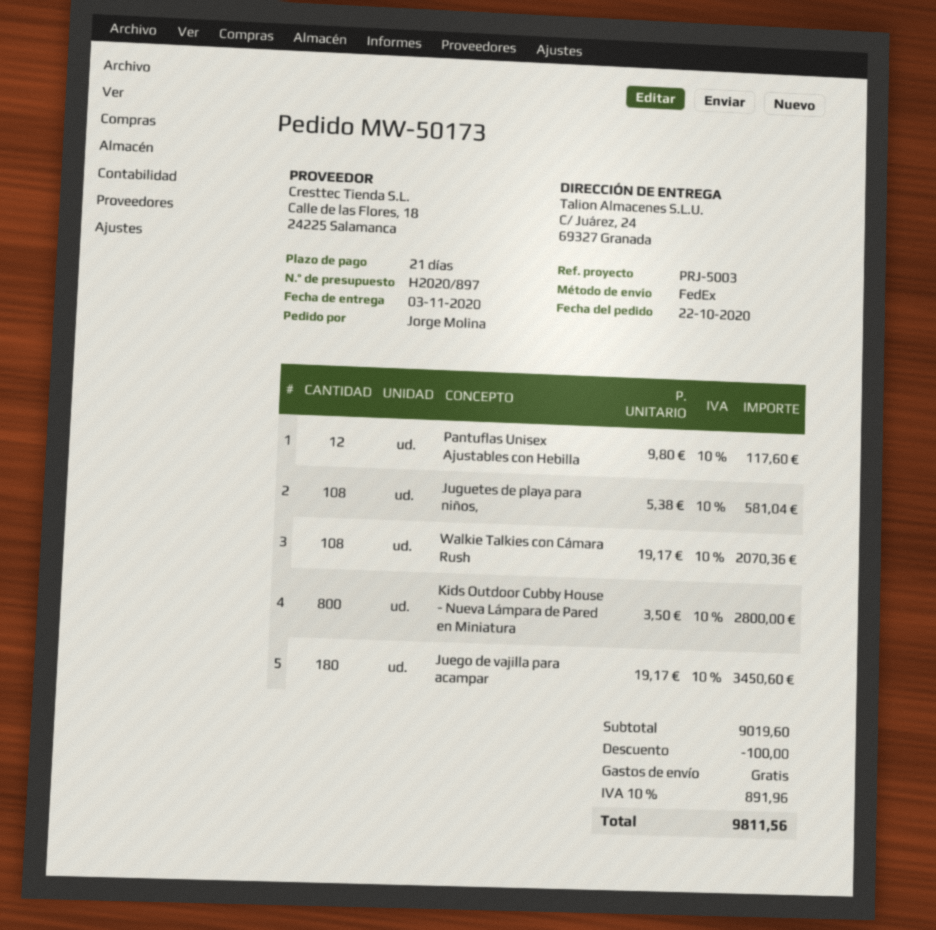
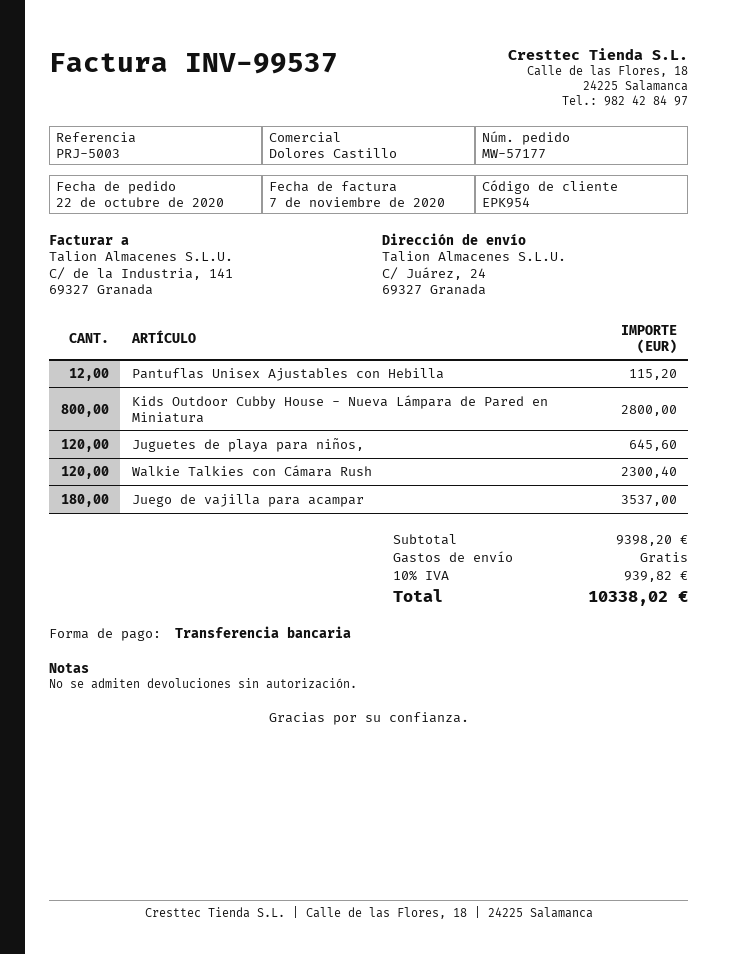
order number: MW-50173 -> MW-57177
Pantuflas Unisex Ajustables con Hebilla: 12 for 117.60 -> 12 for 115.20
Juguetes de playa para niños,: 108 for 581.04 -> 120 for 645.60
Walkie Talkies con Cámara Rush: 108 for 2070.36 -> 120 for 2300.40
Juego de vajilla para acampar: 180 for 3450.60 -> 180 for 3537.00
subtotal: 9019.60 -> 9398.20
discount: 100.00 -> none
tax: 10% = 891.96 -> 10% = 939.82
total: 9811.56 -> 10338.02

